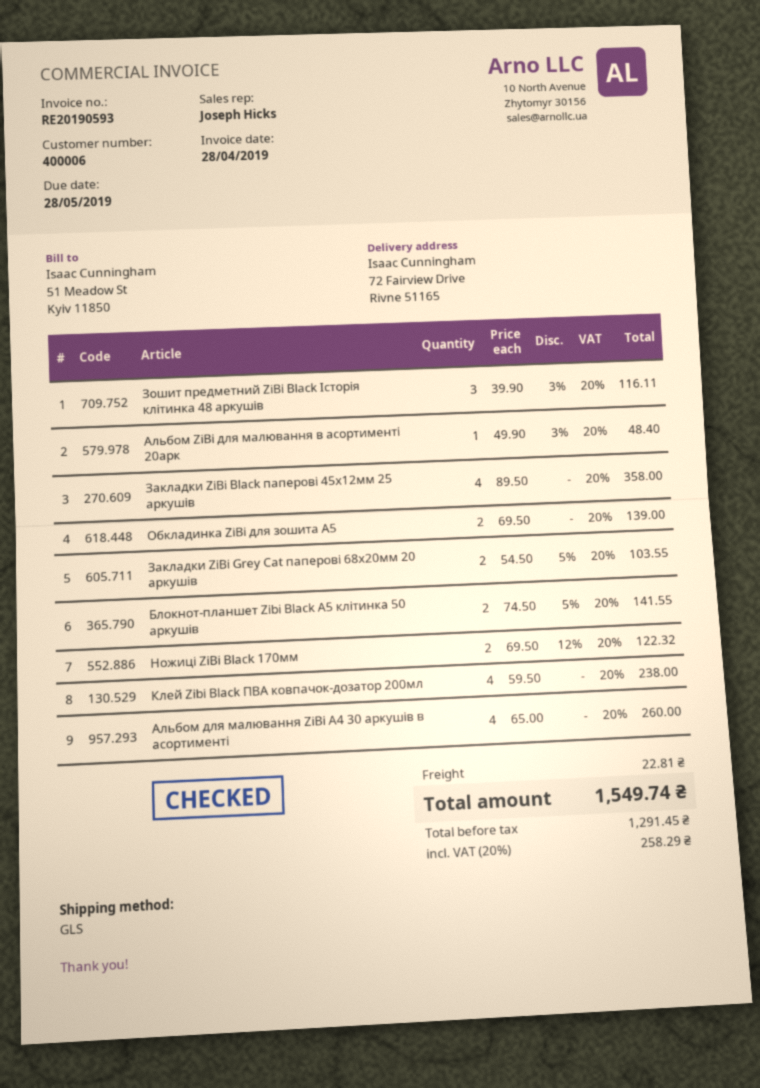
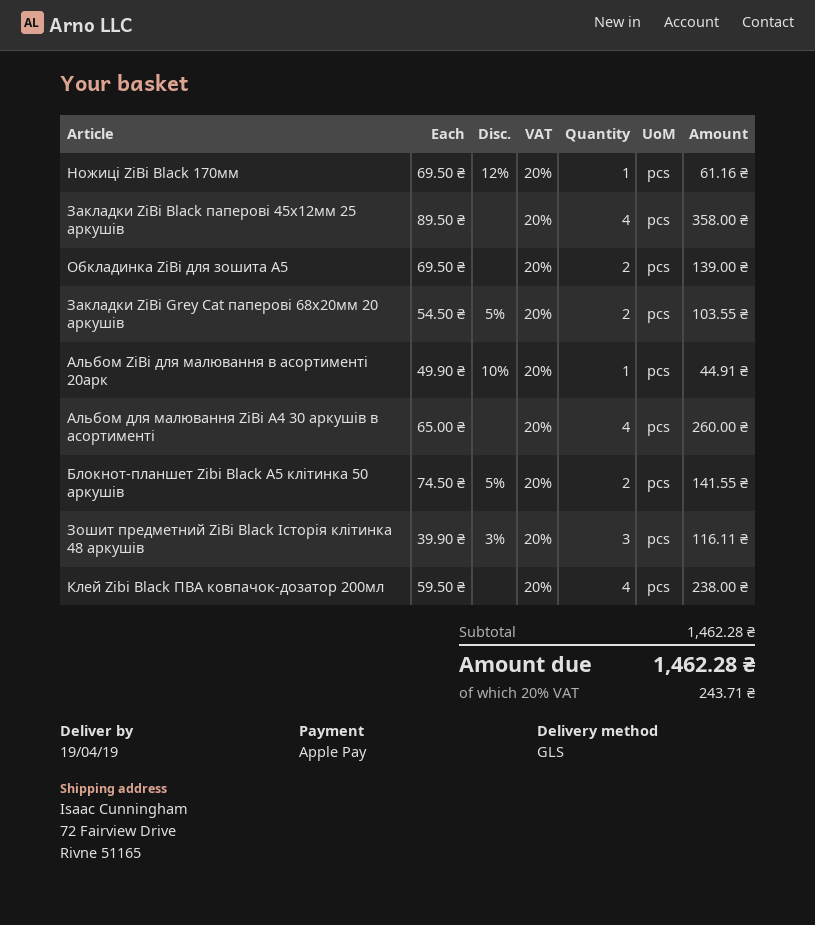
Альбом ZiBi для малювання в асортименті 20арк: 1 x 49.90 - 3% = 48.40 -> 1 x 49.90 - 10% = 44.91
Ножиці ZiBi Black 170мм: 2 x 69.50 - 12% = 122.32 -> 1 x 69.50 - 12% = 61.16
shipping: 22.81 -> none
tax: 20% = 258.29 -> 20% = 243.71
total: 1549.74 -> 1462.28

